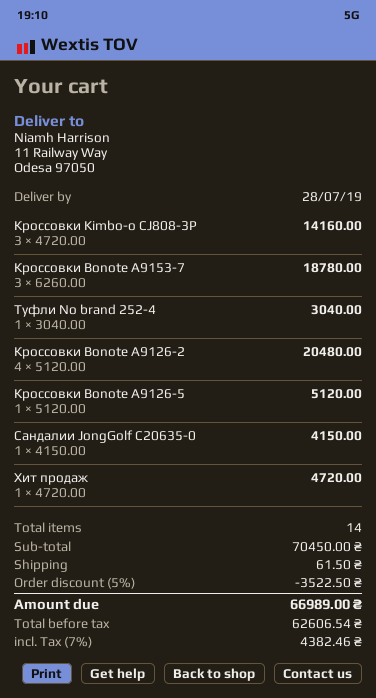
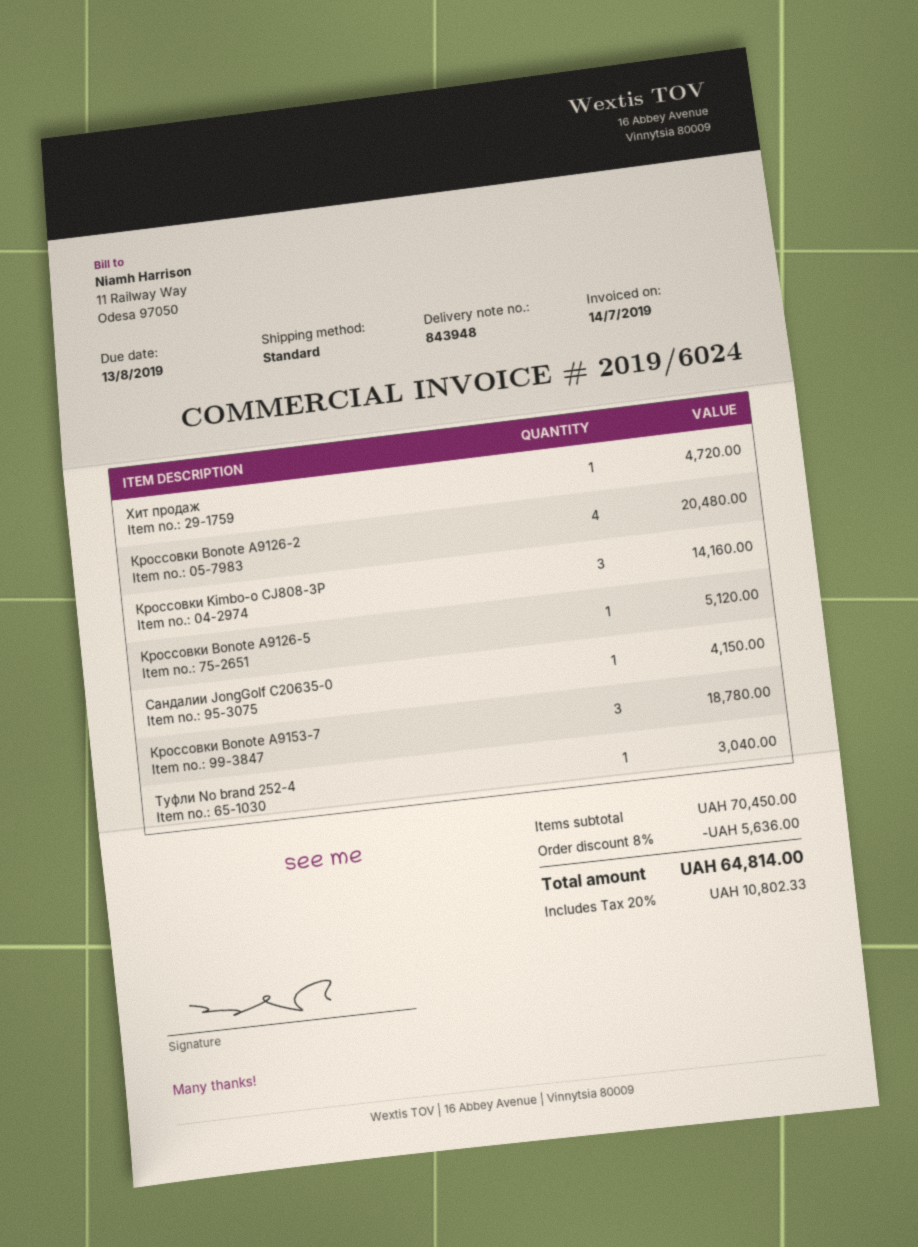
discount: 5% = 3522.50 -> 8% = 5636.00
shipping: 61.50 -> none
tax: 7% = 4382.46 -> 20% = 10802.33
total: 66989.00 -> 64814.00

